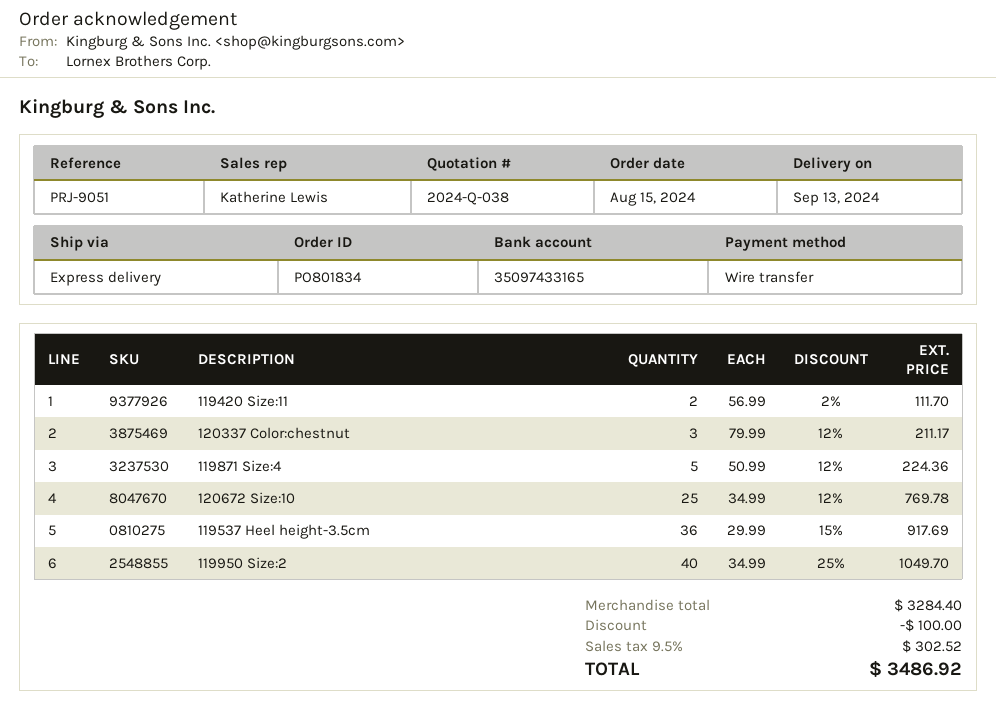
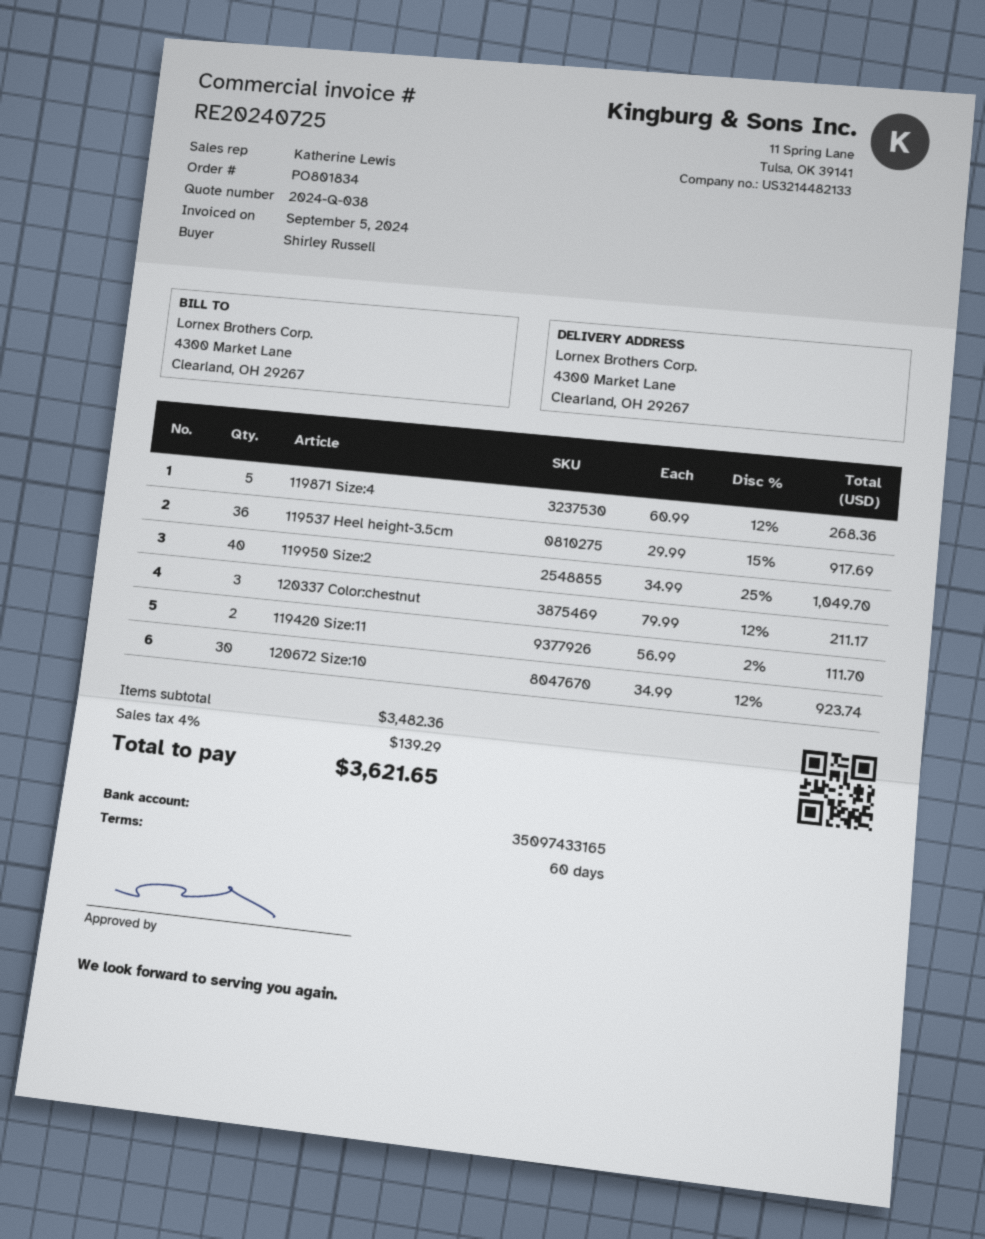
119871 Size:4: 5 x 50.99 - 12% = 224.36 -> 5 x 60.99 - 12% = 268.36
120672 Size:10: 25 x 34.99 - 12% = 769.78 -> 30 x 34.99 - 12% = 923.74
subtotal: 3284.40 -> 3482.36
discount: 100.00 -> none
tax: 9.5% = 302.52 -> 4% = 139.29
total: 3486.92 -> 3621.65

